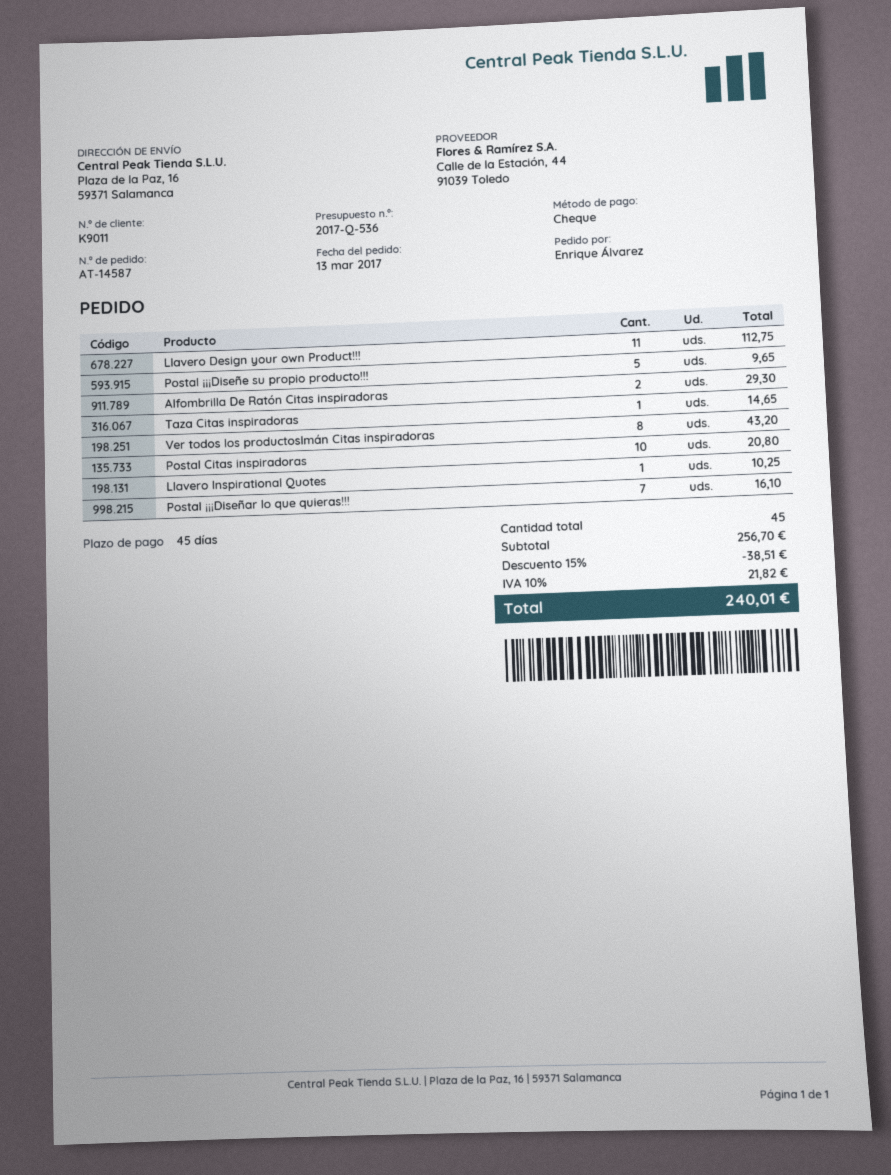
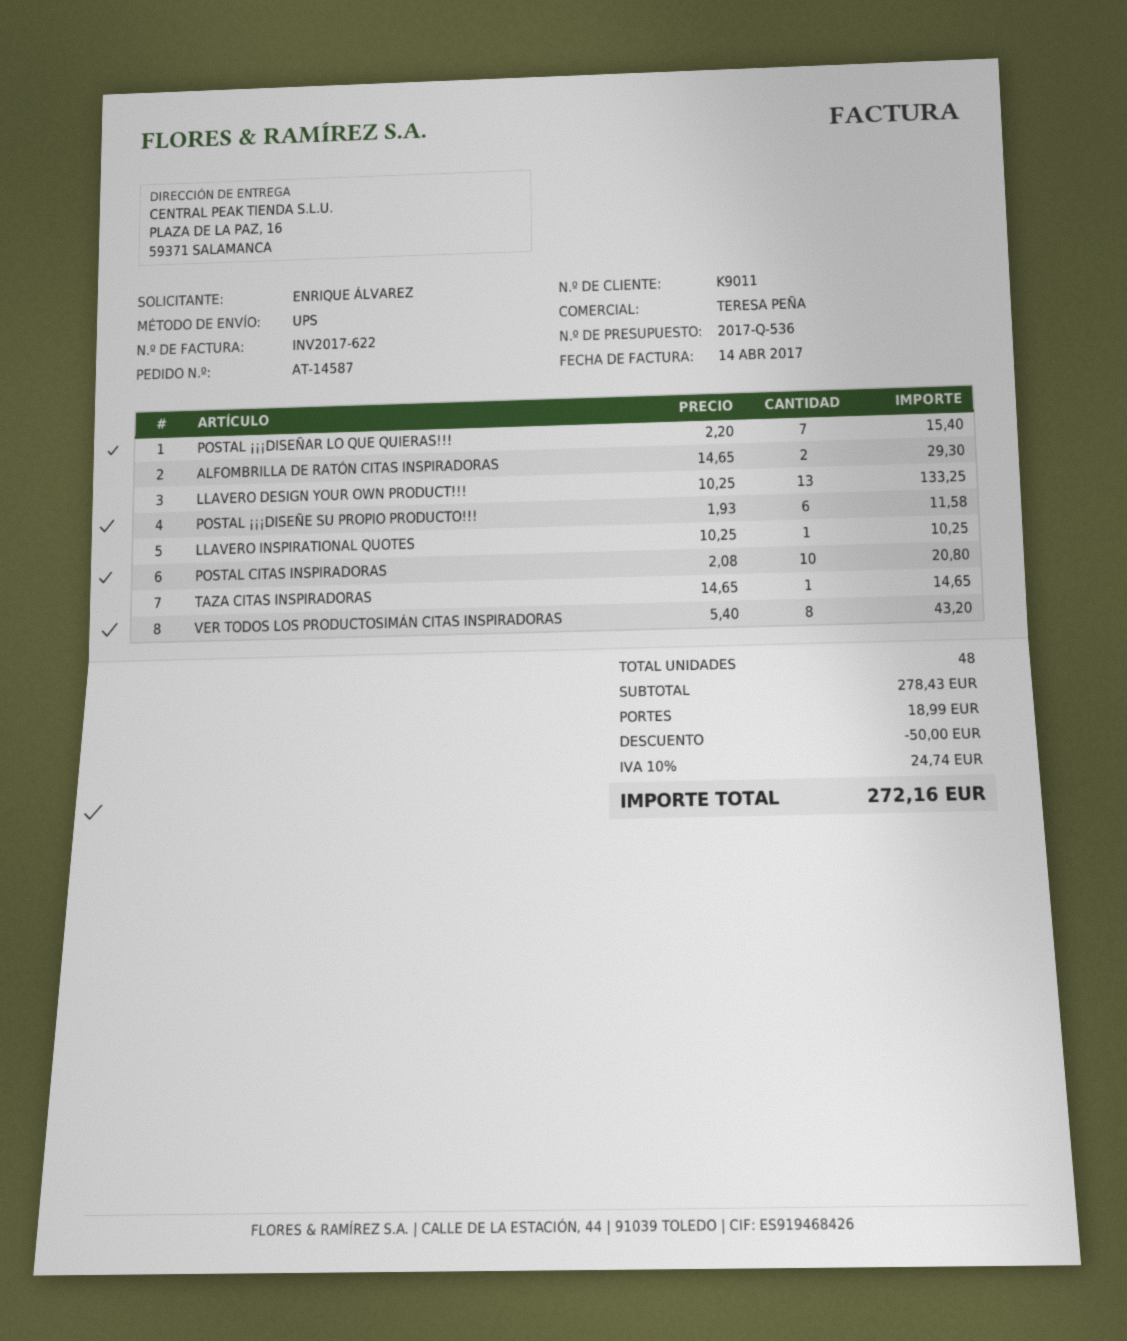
Llavero Design your own Product!!!: 11 for 112.75 -> 13 for 133.25
Postal ¡¡¡Diseñe su propio producto!!!: 5 for 9.65 -> 6 for 11.58
Postal ¡¡¡Diseñar lo que quieras!!!: 7 for 16.10 -> 7 for 15.40
total quantity: 45 -> 48
subtotal: 256.70 -> 278.43
discount: 38.51 -> 50.00
shipping: none -> 18.99
tax: 10% = 21.82 -> 10% = 24.74
total: 240.01 -> 272.16

